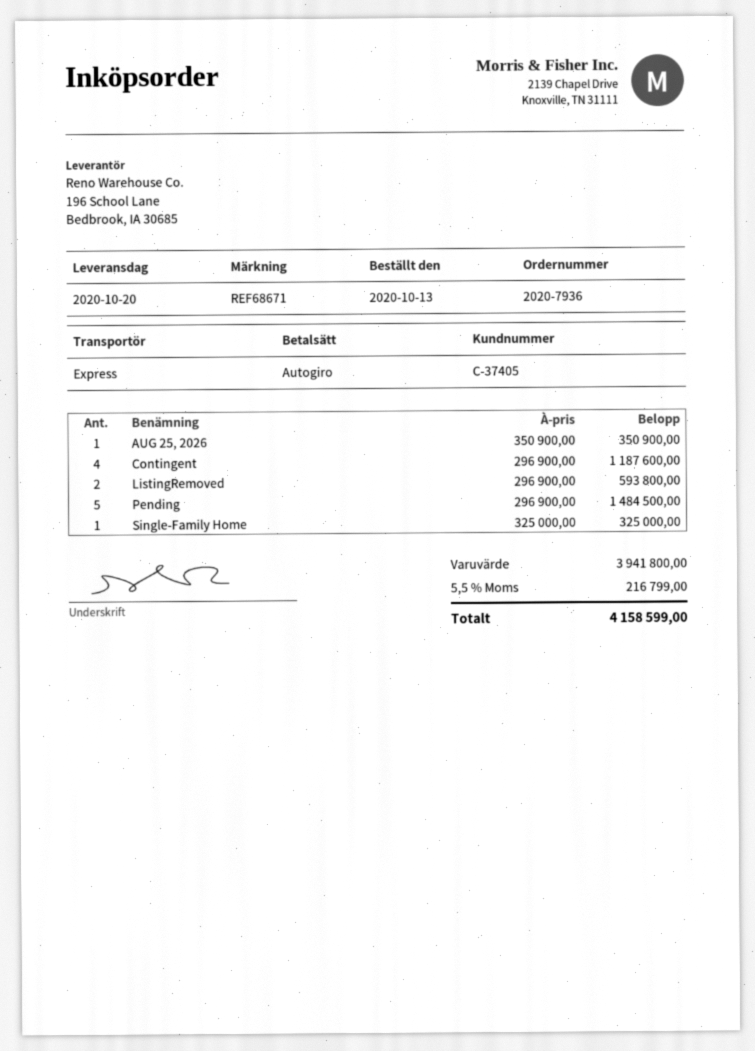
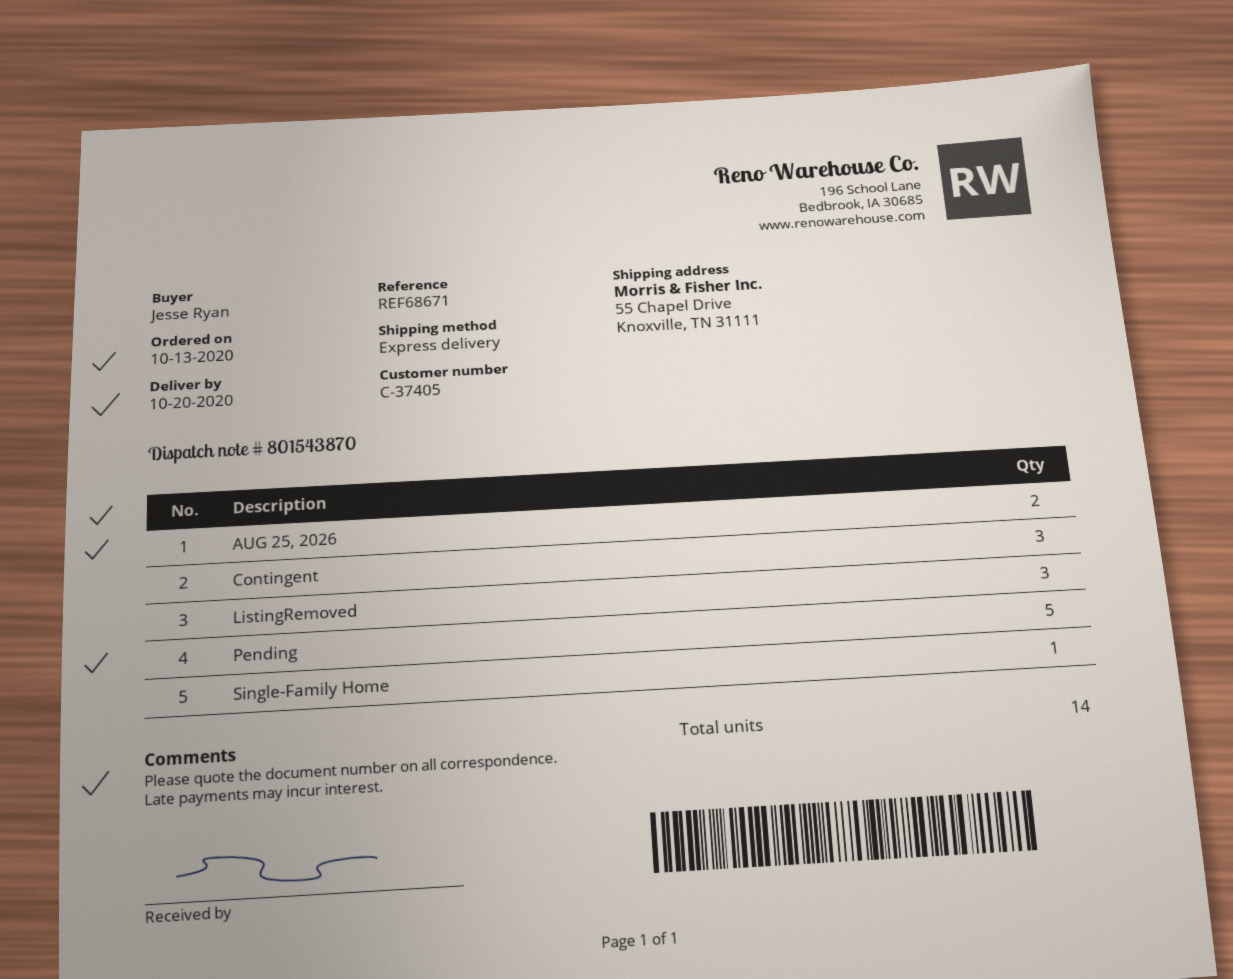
AUG 25, 2026: 1 -> 2
Contingent: 4 -> 3
ListingRemoved: 2 -> 3

